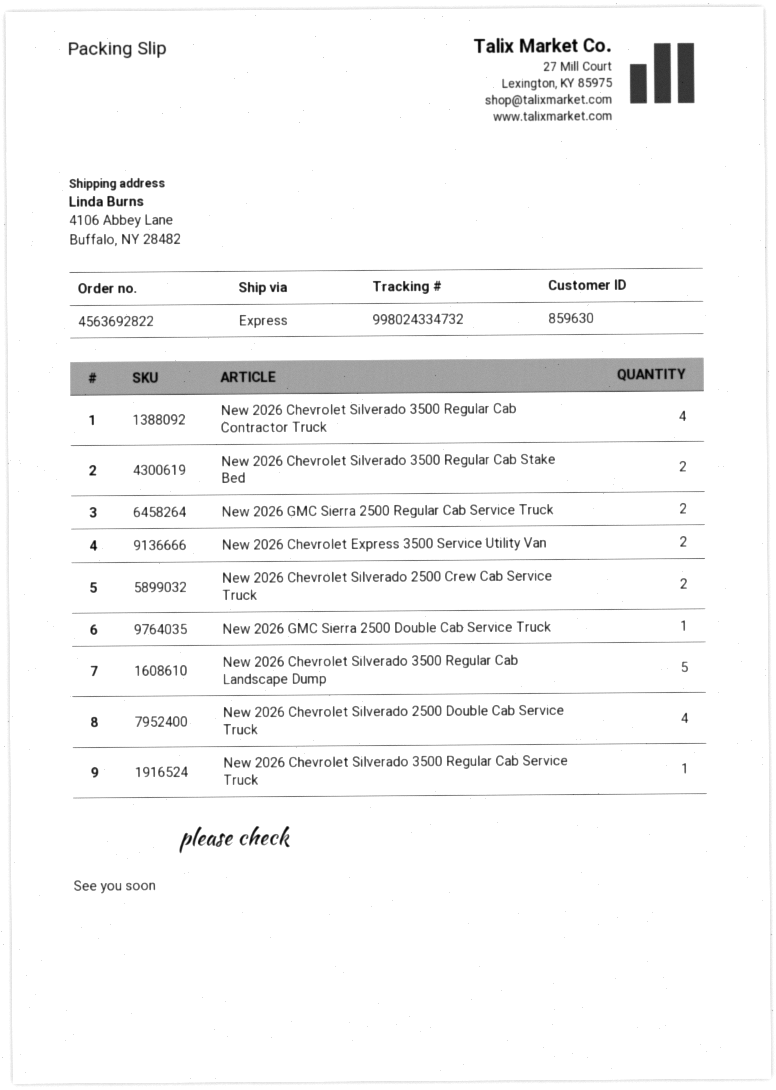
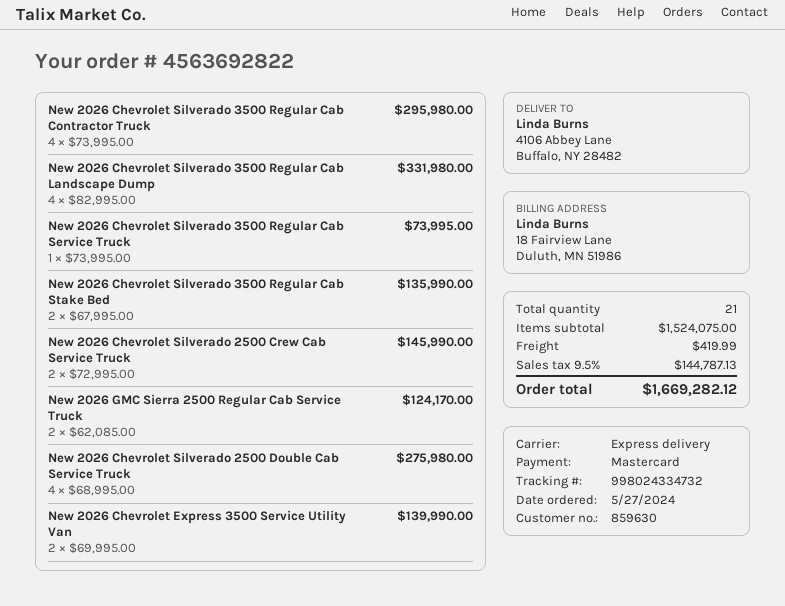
New 2026 GMC Sierra 2500 Double Cab Service Truck: 1 -> none
New 2026 Chevrolet Silverado 3500 Regular Cab Landscape Dump: 5 -> 4

